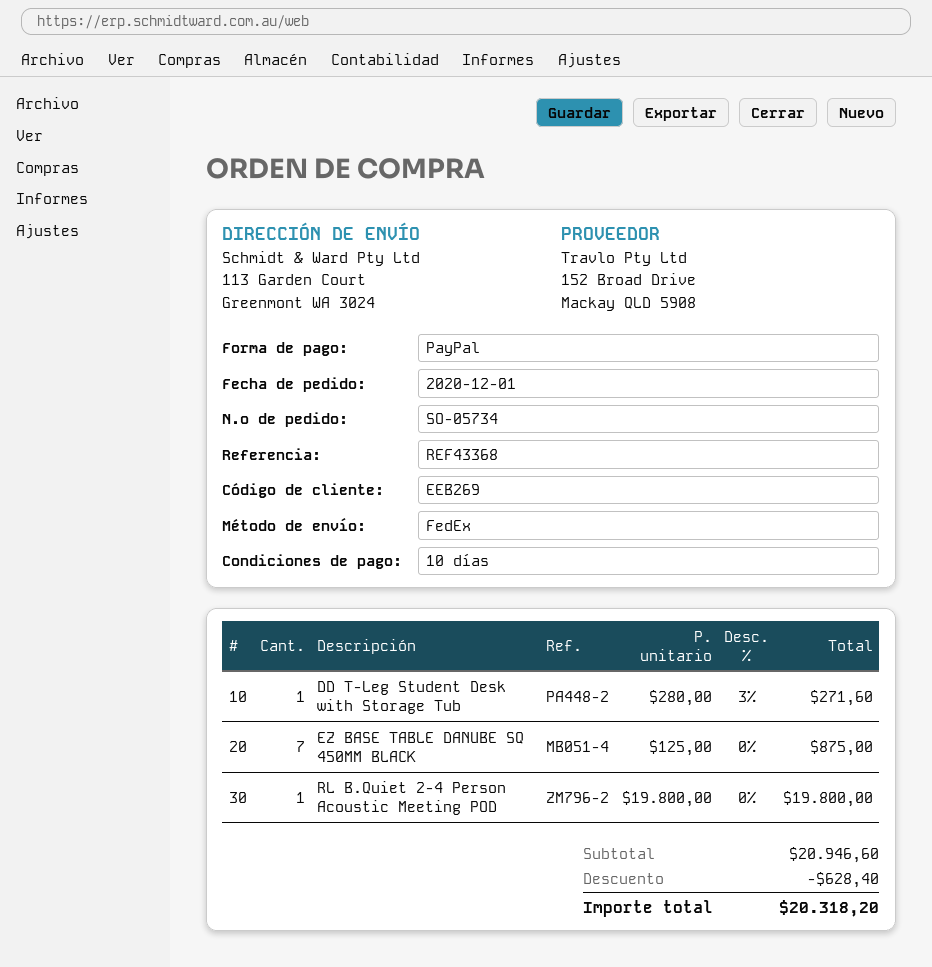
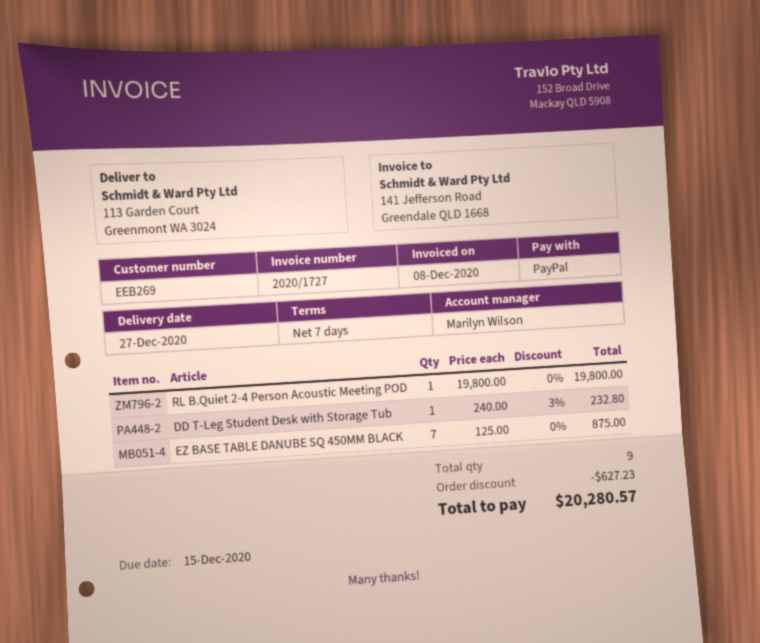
payment terms: 10 days -> 7 days
DD T-Leg Student Desk with Storage Tub: 1 x 280.00 - 3% = 271.60 -> 1 x 240.00 - 3% = 232.80
discount: 628.40 -> 627.23
total: 20318.20 -> 20280.57

